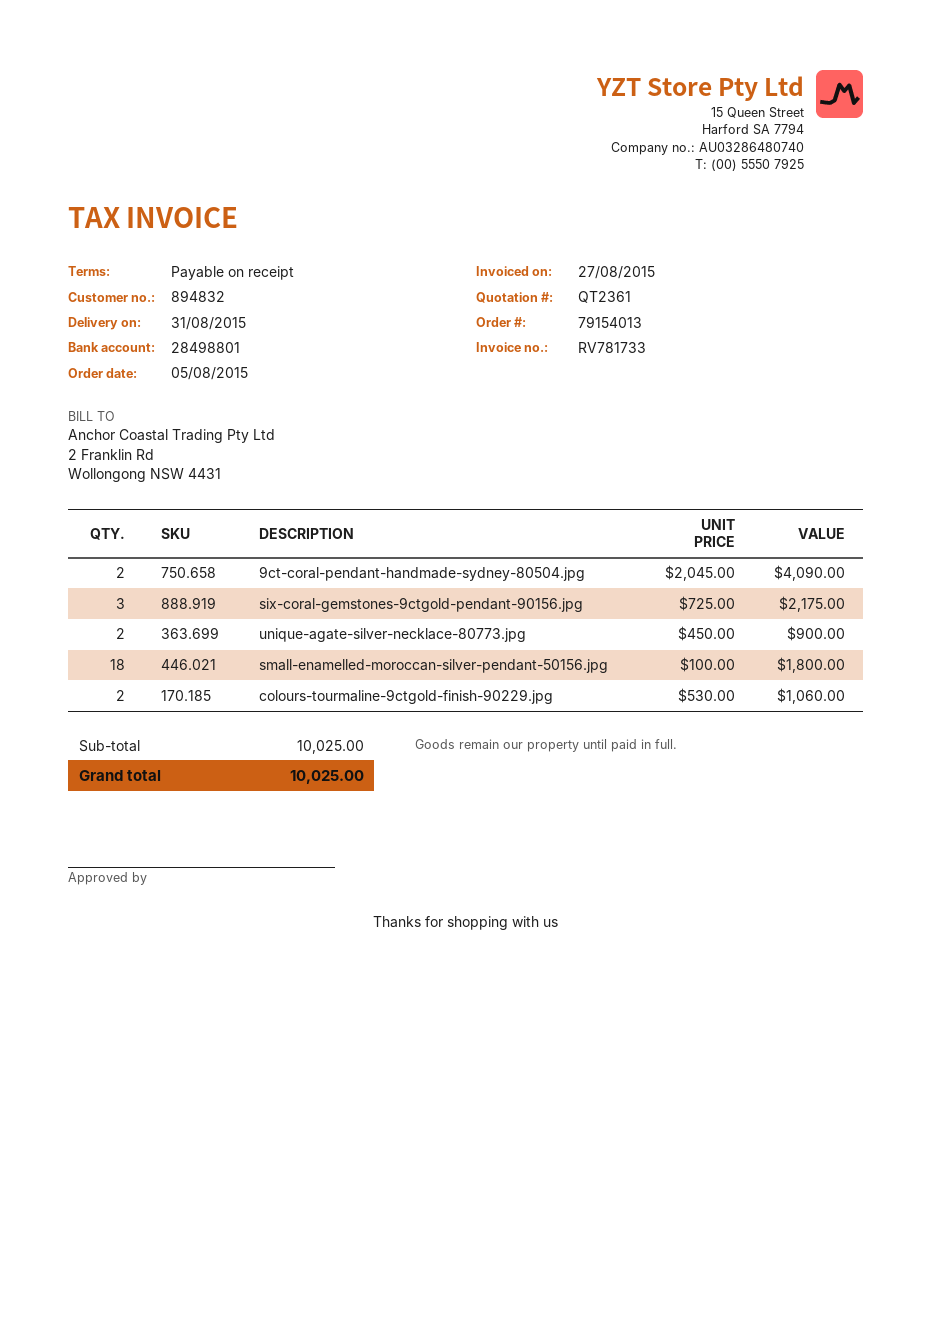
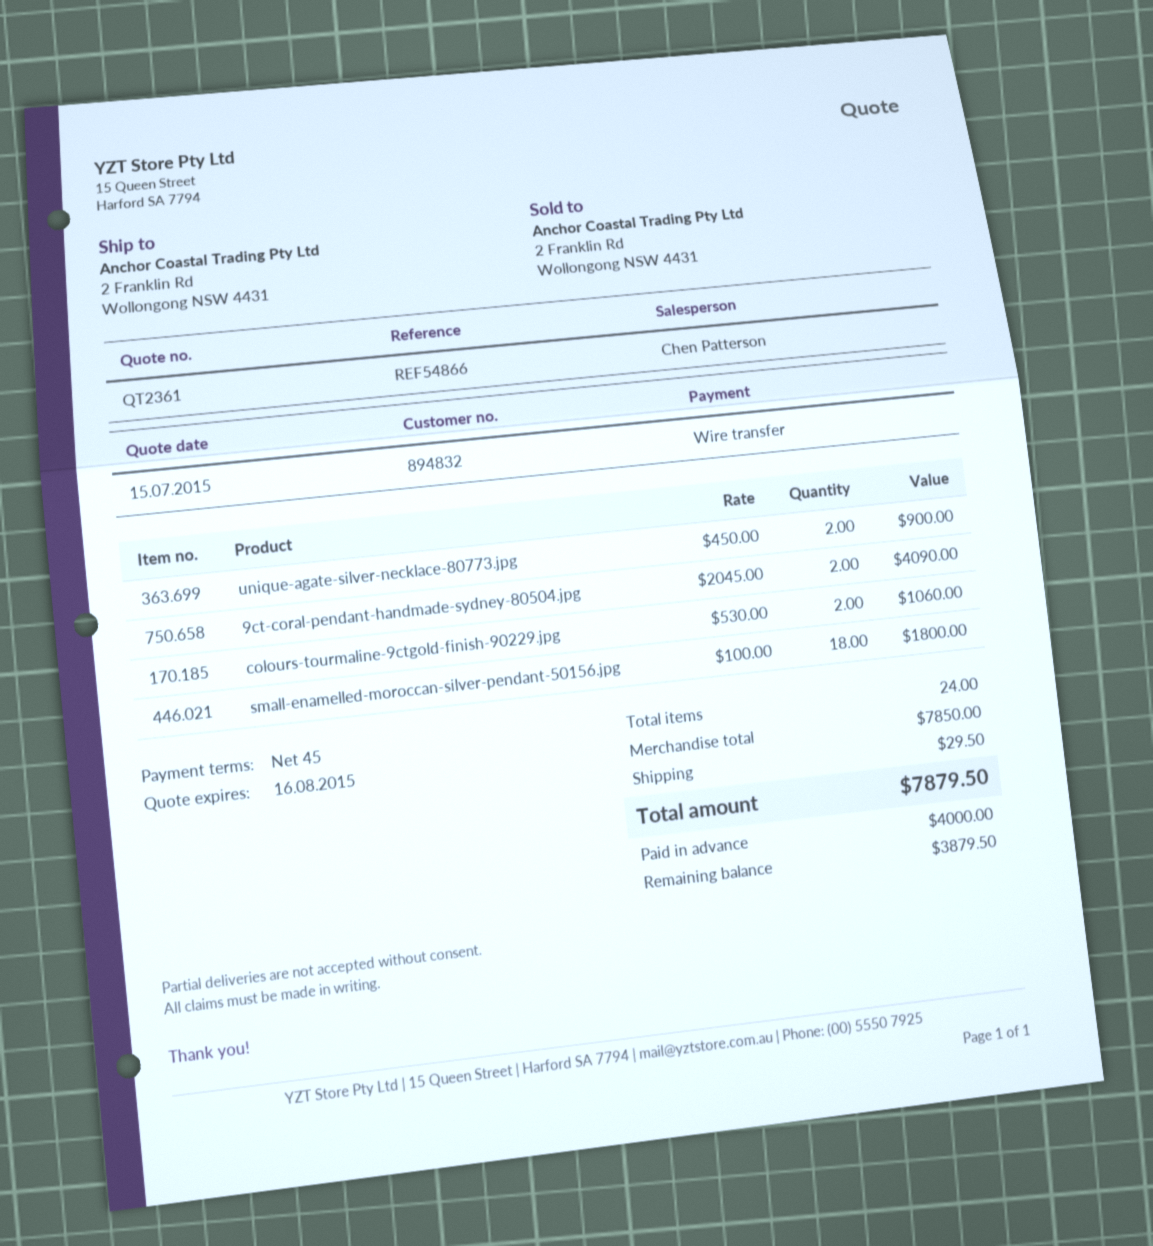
payment terms: on receipt -> 45 days
six-coral-gemstones-9ctgold-pendant-90156.jpg: 3 x 725.00 = 2175.00 -> none
subtotal: 10025.00 -> 7850.00
shipping: none -> 29.50
total: 10025.00 -> 7879.50

